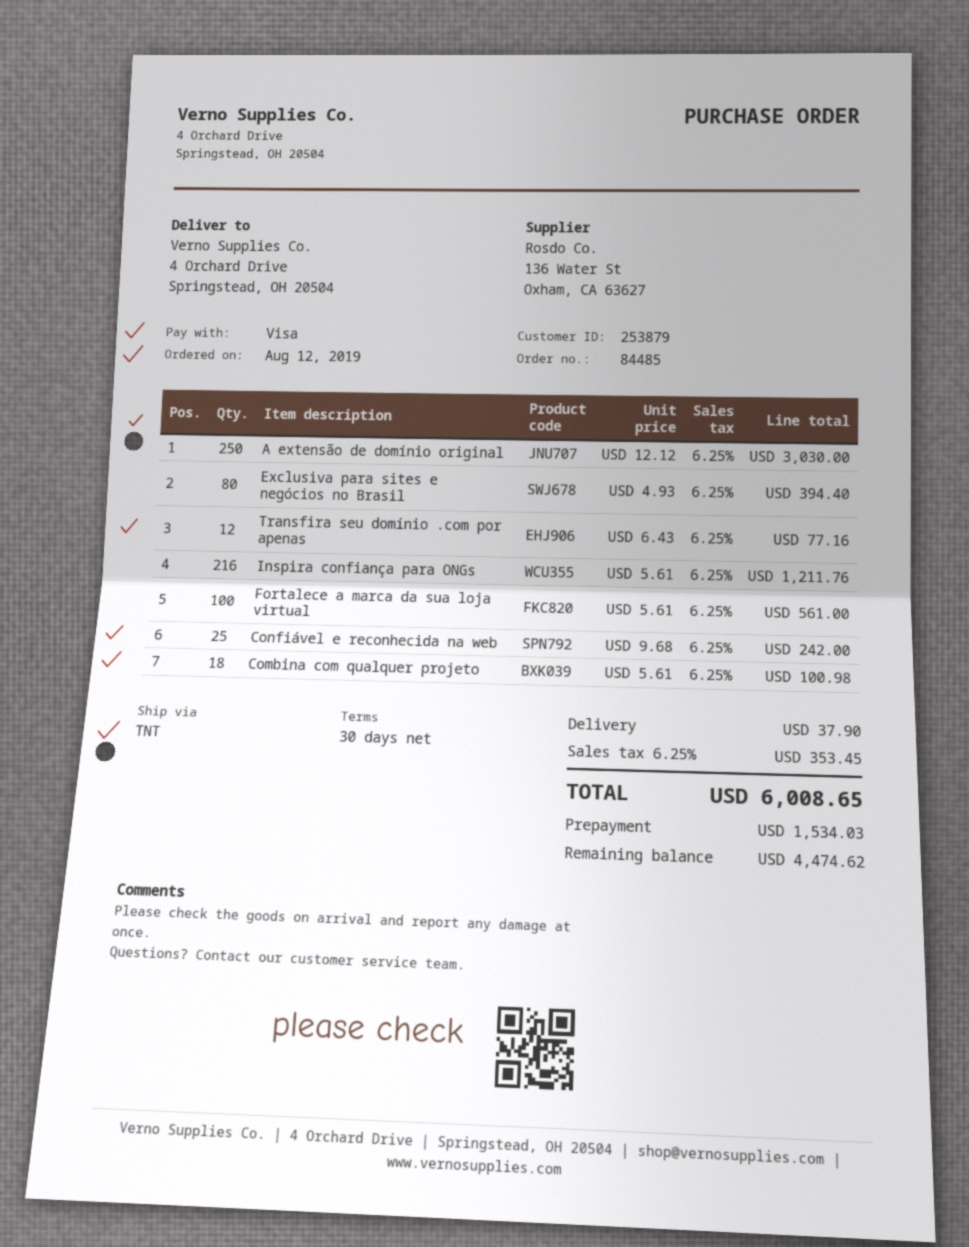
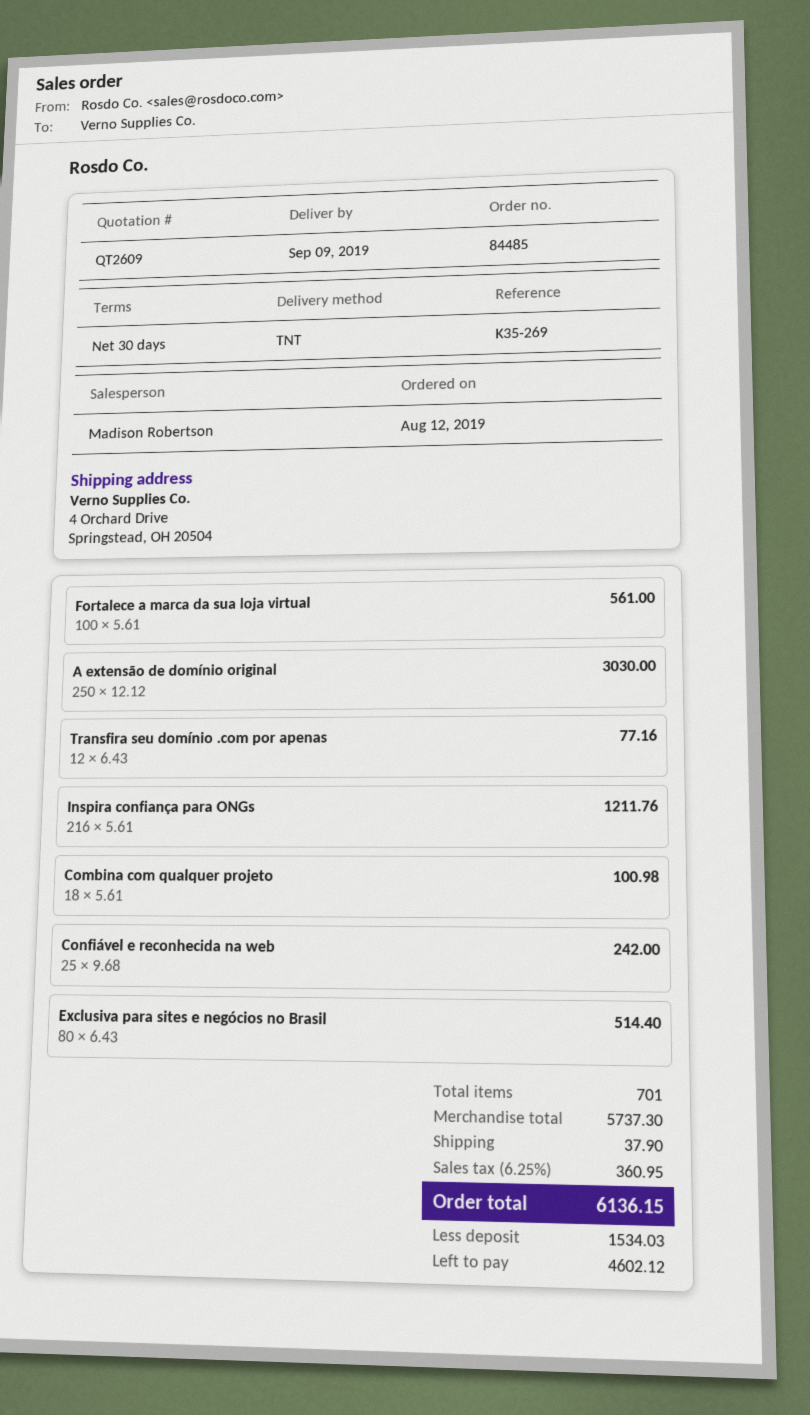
Exclusiva para sites e negócios no Brasil: 80 x 4.93 = 394.40 -> 80 x 6.43 = 514.40
tax: 6.25% = 353.45 -> 6.25% = 360.95
total: 6008.65 -> 6136.15
balance: 4474.62 -> 4602.12

